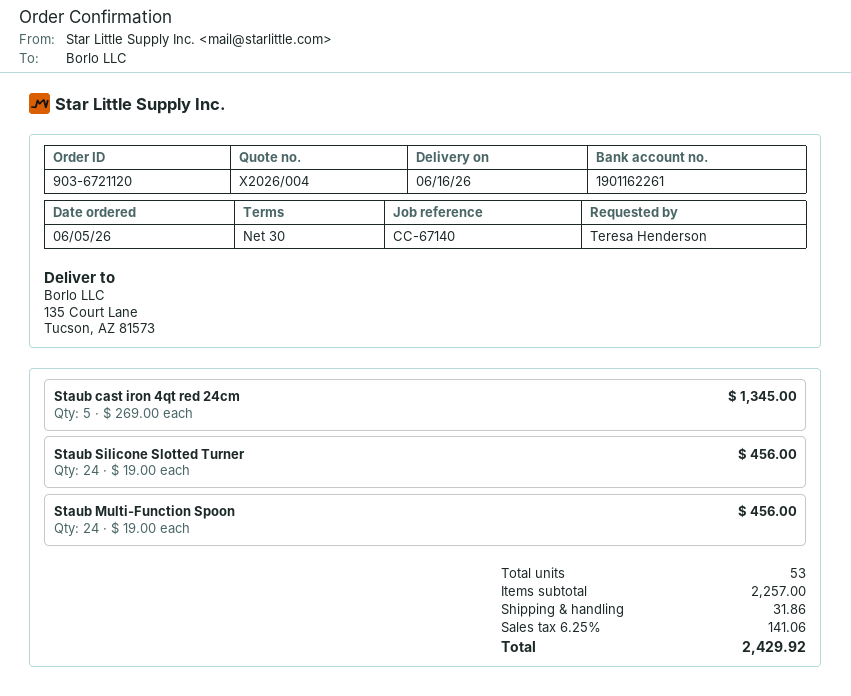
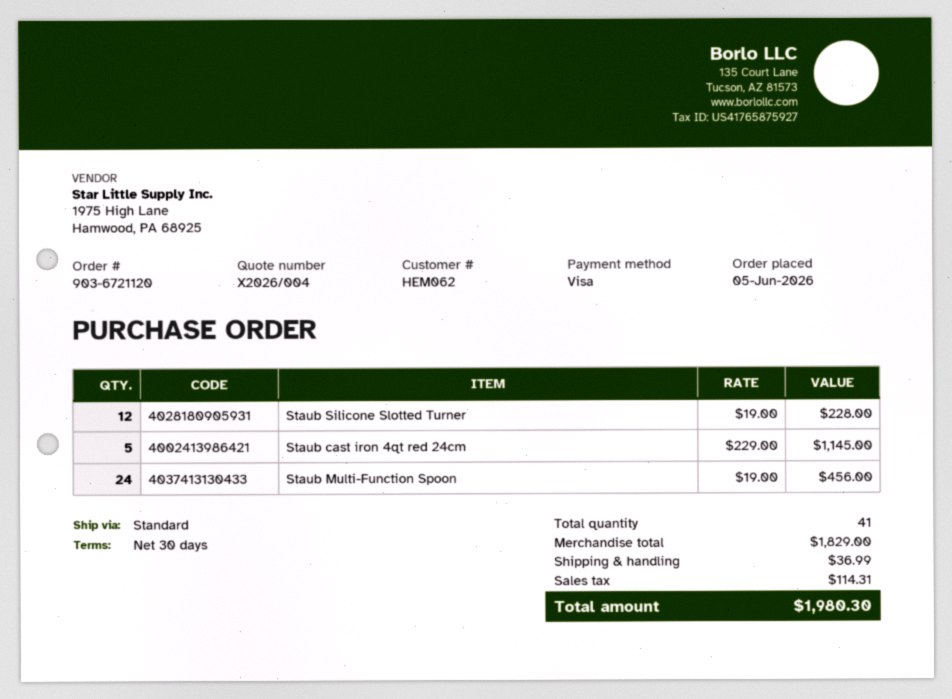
Staub cast iron 4qt red 24cm: 5 x 269.00 = 1345.00 -> 5 x 229.00 = 1145.00
Staub Silicone Slotted Turner: 24 x 19.00 = 456.00 -> 12 x 19.00 = 228.00
total quantity: 53 -> 41
subtotal: 2257.00 -> 1829.00
shipping: 31.86 -> 36.99
tax: 141.06 -> 114.31
total: 2429.92 -> 1980.30

